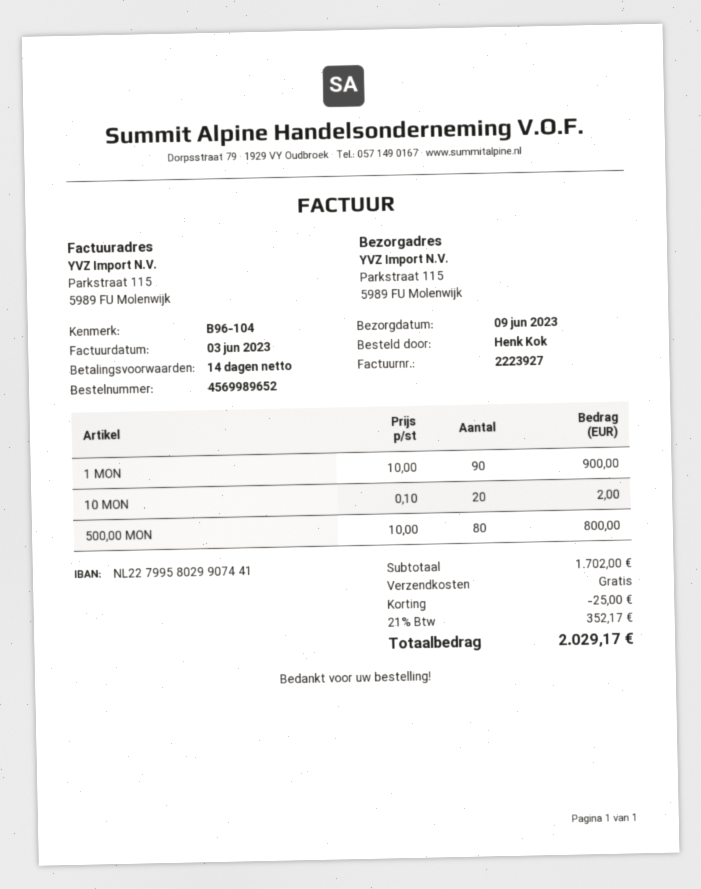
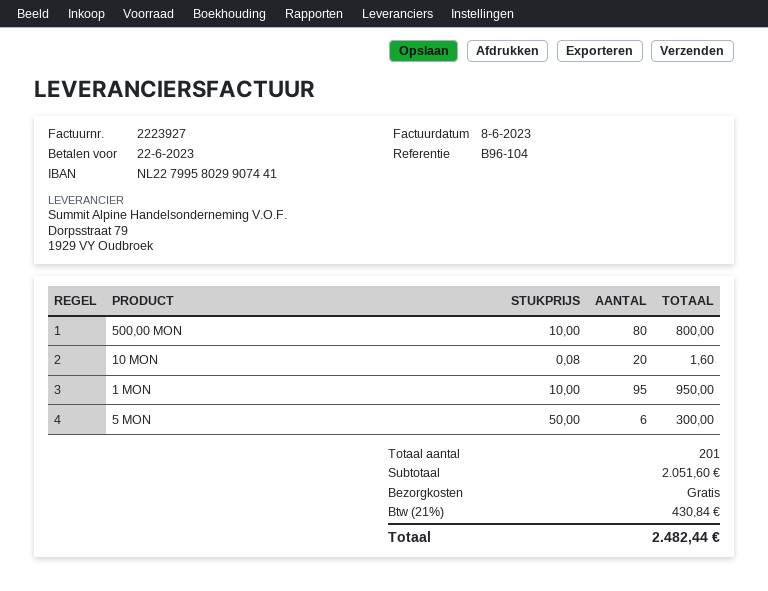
invoice date: 2023-06-03 -> 2023-06-08
1 MON: 90 x 10.00 = 900.00 -> 95 x 10.00 = 950.00
10 MON: 20 x 0.10 = 2.00 -> 20 x 0.08 = 1.60
5 MON: none -> 6 x 50.00 = 300.00
subtotal: 1702.00 -> 2051.60
discount: 25.00 -> none
tax: 21% = 352.17 -> 21% = 430.84
total: 2029.17 -> 2482.44

